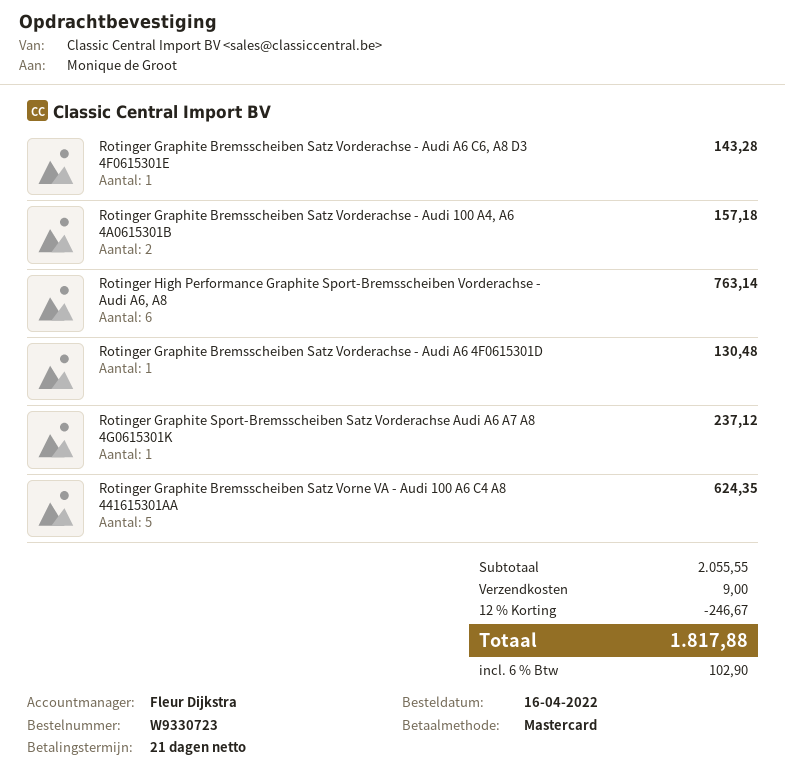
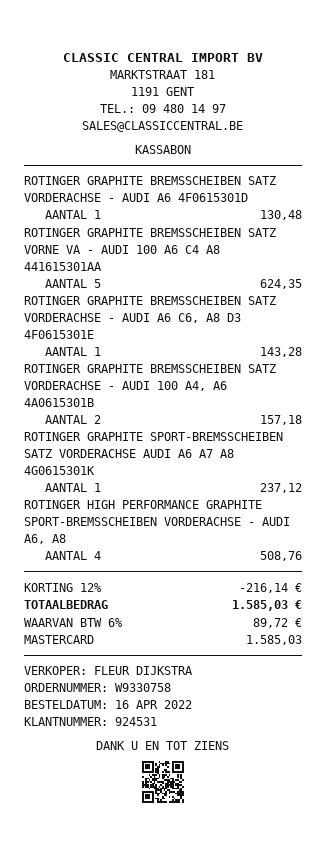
order number: W9330723 -> W9330758
Rotinger High Performance Graphite Sport-Bremsscheiben Vorderachse - Audi A6, A8: 6 for 763.14 -> 4 for 508.76
discount: 12% = 246.67 -> 12% = 216.14
shipping: 9.00 -> none
tax: 6% = 102.90 -> 6% = 89.72
total: 1817.88 -> 1585.03

